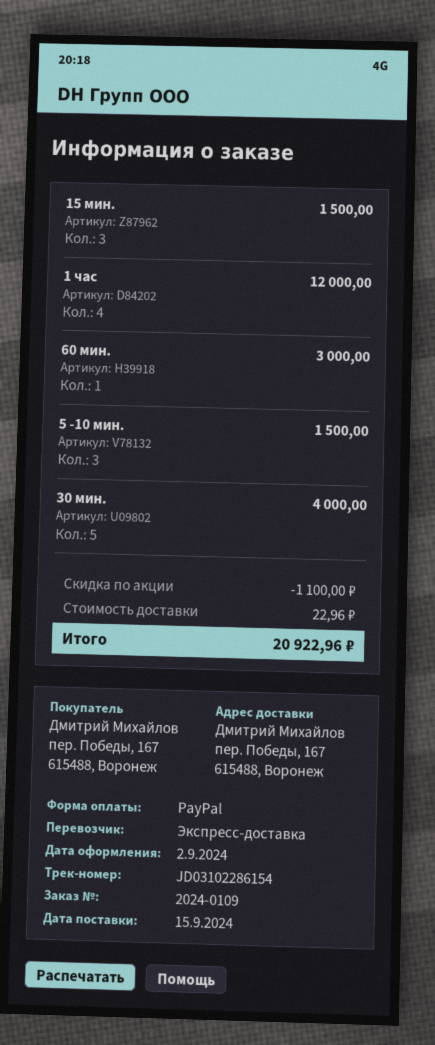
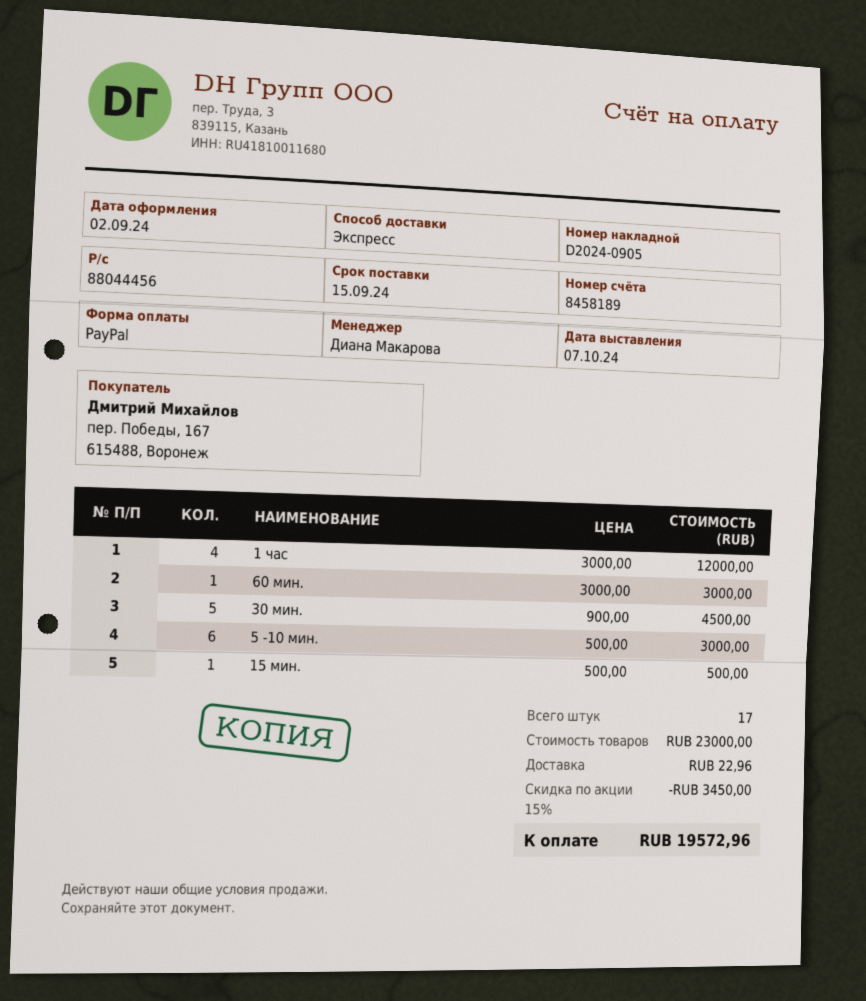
15 мин.: 3 for 1500.00 -> 1 for 500.00
5 -10 мин.: 3 for 1500.00 -> 6 for 3000.00
30 мин.: 5 for 4000.00 -> 5 for 4500.00
discount: 1100.00 -> 3450.00
total: 20922.96 -> 19572.96

